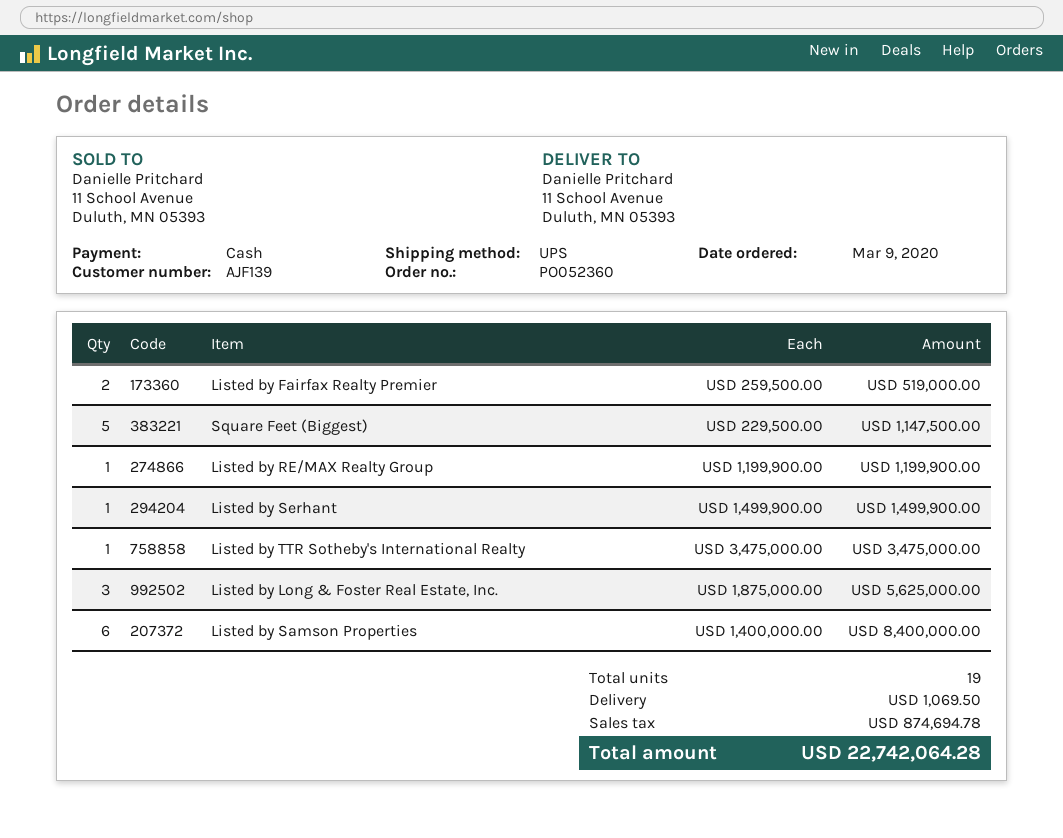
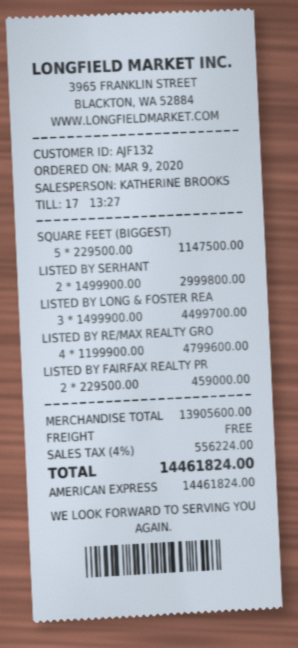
customer number: AJF139 -> AJF132
payment method: cash -> American Express
Listed by Fairfax Realty Premier: 2 x 259500.00 = 519000.00 -> 2 x 229500.00 = 459000.00
Listed by RE/MAX Realty Group: 1 x 1199900.00 = 1199900.00 -> 4 x 1199900.00 = 4799600.00
Listed by Serhant: 1 x 1499900.00 = 1499900.00 -> 2 x 1499900.00 = 2999800.00
Listed by TTR Sotheby's International Realty: 1 x 3475000.00 = 3475000.00 -> none
Listed by Long & Foster Real Estate, Inc.: 3 x 1875000.00 = 5625000.00 -> 3 x 1499900.00 = 4499700.00
Listed by Samson Properties: 6 x 1400000.00 = 8400000.00 -> none
shipping: 1069.50 -> 0.00
tax: 874694.78 -> 556224.00
total: 22742064.28 -> 14461824.00

